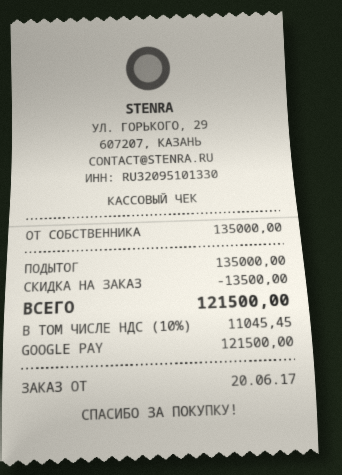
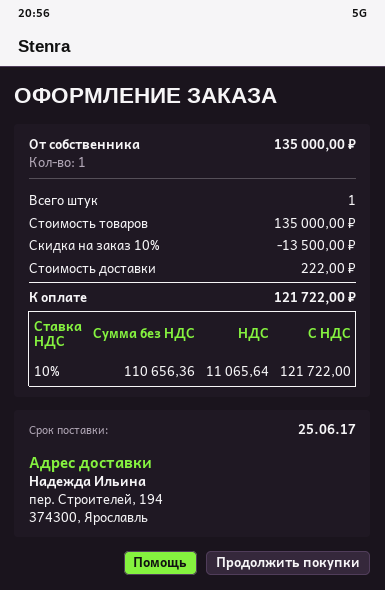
shipping: none -> 222.00
tax: 10% = 11045.45 -> 10% = 11065.64
total: 121500.00 -> 121722.00

